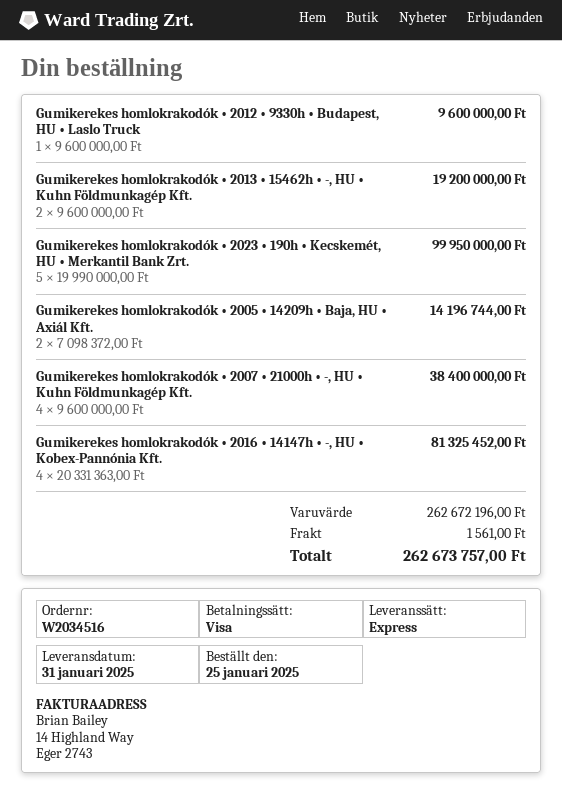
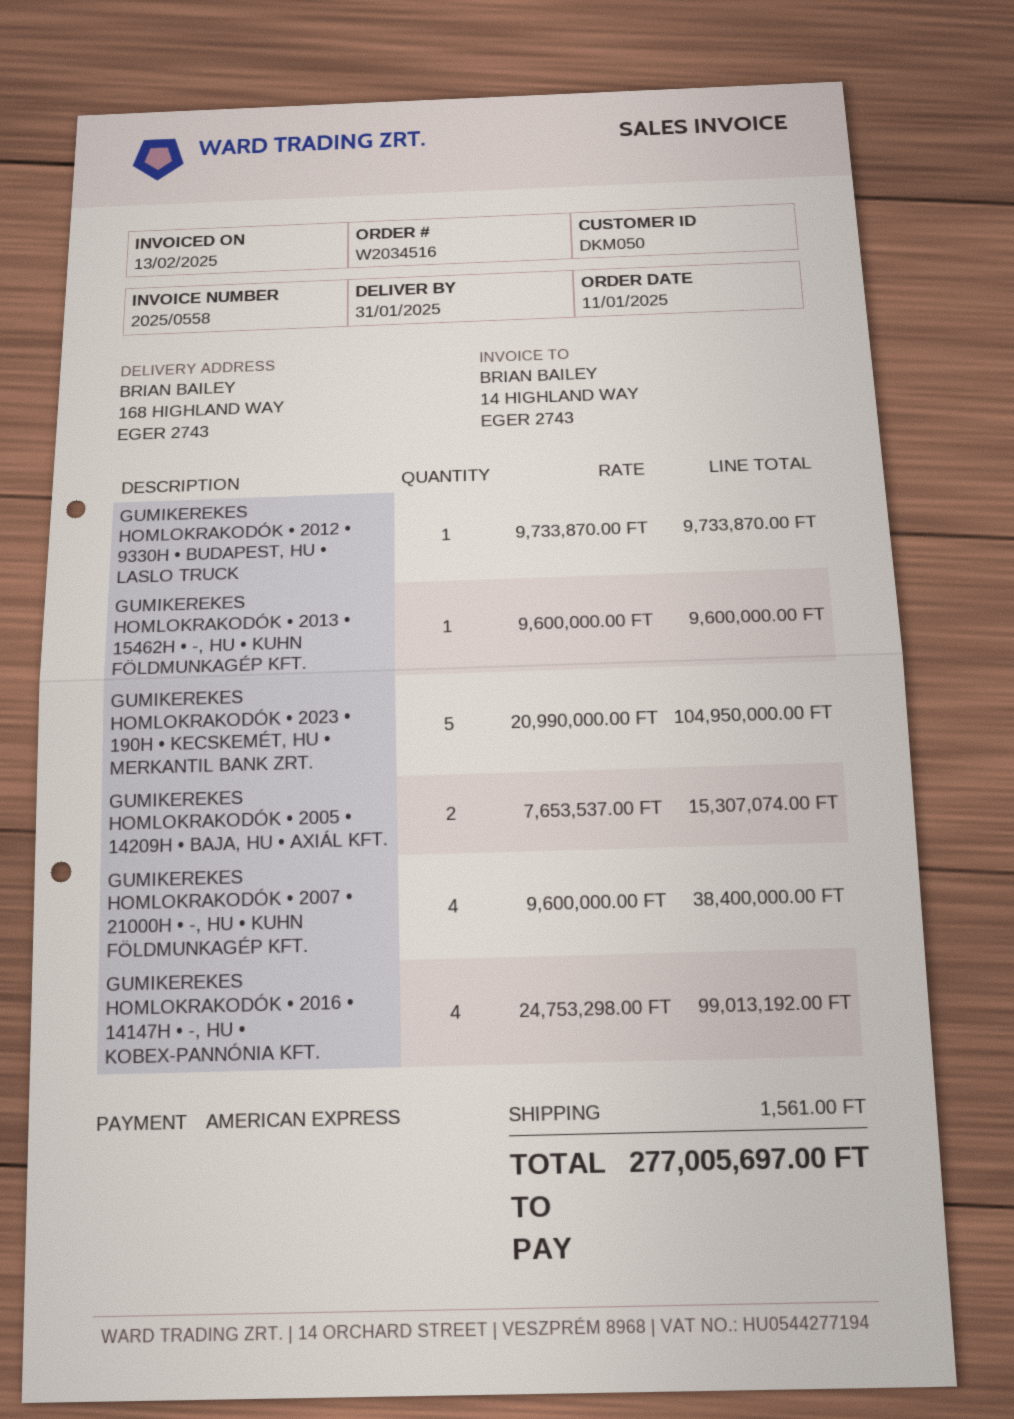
order date: 2025-01-25 -> 2025-01-11
payment method: Visa -> American Express
Gumikerekes homlokrakodók • 2012 • 9330h • Budapest, HU • Laslo Truck: 1 x 9600000.00 = 9600000.00 -> 1 x 9733870.00 = 9733870.00
Gumikerekes homlokrakodók • 2013 • 15462h • -, HU • Kuhn Földmunkagép Kft.: 2 x 9600000.00 = 19200000.00 -> 1 x 9600000.00 = 9600000.00
Gumikerekes homlokrakodók • 2023 • 190h • Kecskemét, HU • Merkantil Bank Zrt.: 5 x 19990000.00 = 99950000.00 -> 5 x 20990000.00 = 104950000.00
Gumikerekes homlokrakodók • 2005 • 14209h • Baja, HU • Axiál Kft.: 2 x 7098372.00 = 14196744.00 -> 2 x 7653537.00 = 15307074.00
Gumikerekes homlokrakodók • 2016 • 14147h • -, HU • Kobex-Pannónia Kft.: 4 x 20331363.00 = 81325452.00 -> 4 x 24753298.00 = 99013192.00
total: 262673757.00 -> 277005697.00

